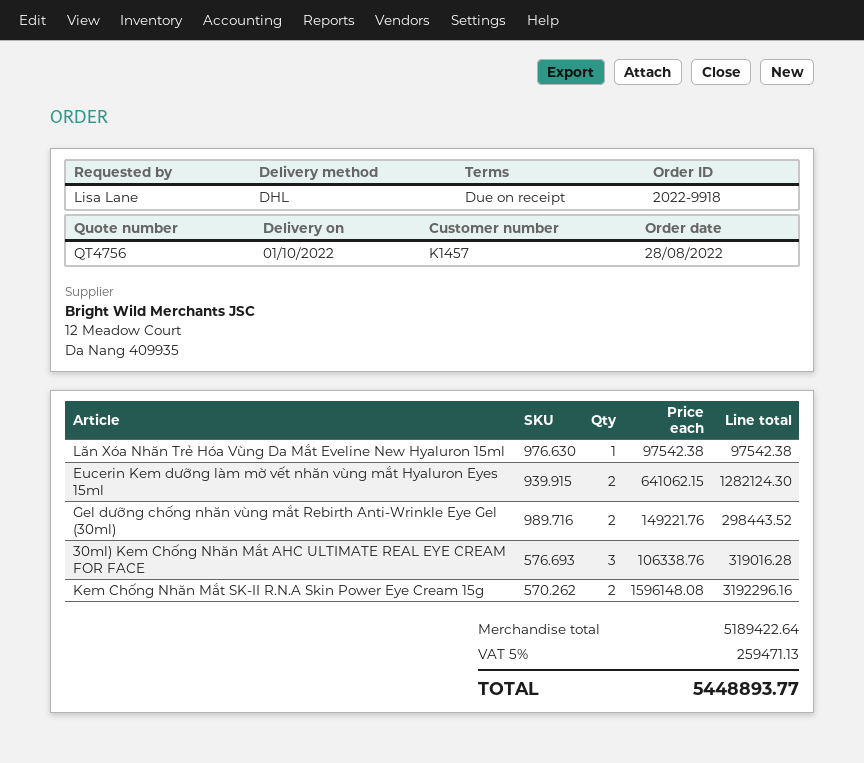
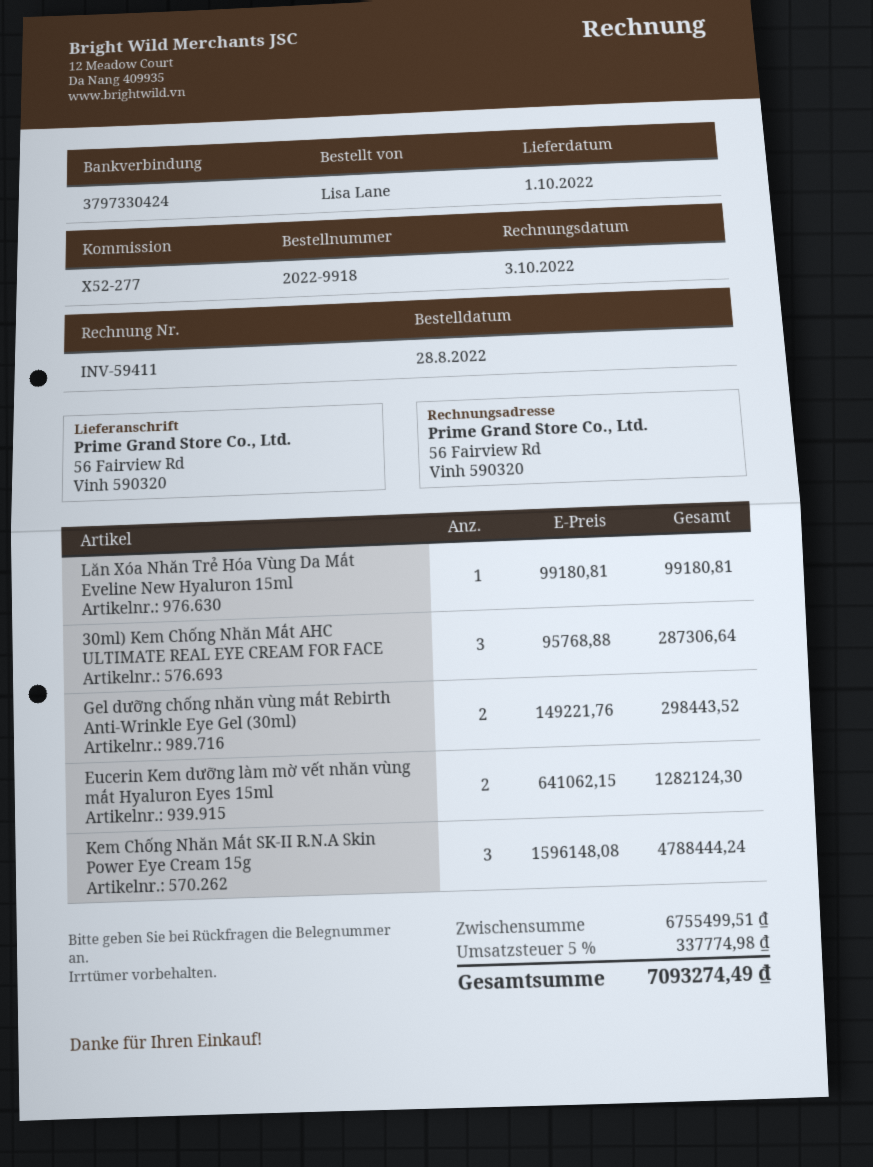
Lăn Xóa Nhăn Trẻ Hóa Vùng Da Mắt Eveline New Hyaluron 15ml: 1 x 97542.38 = 97542.38 -> 1 x 99180.81 = 99180.81
30ml) Kem Chống Nhăn Mắt AHC ULTIMATE REAL EYE CREAM FOR FACE: 3 x 106338.76 = 319016.28 -> 3 x 95768.88 = 287306.64
Kem Chống Nhăn Mắt SK-II R.N.A Skin Power Eye Cream 15g: 2 x 1596148.08 = 3192296.16 -> 3 x 1596148.08 = 4788444.24
subtotal: 5189422.64 -> 6755499.51
tax: 5% = 259471.13 -> 5% = 337774.98
total: 5448893.77 -> 7093274.49

